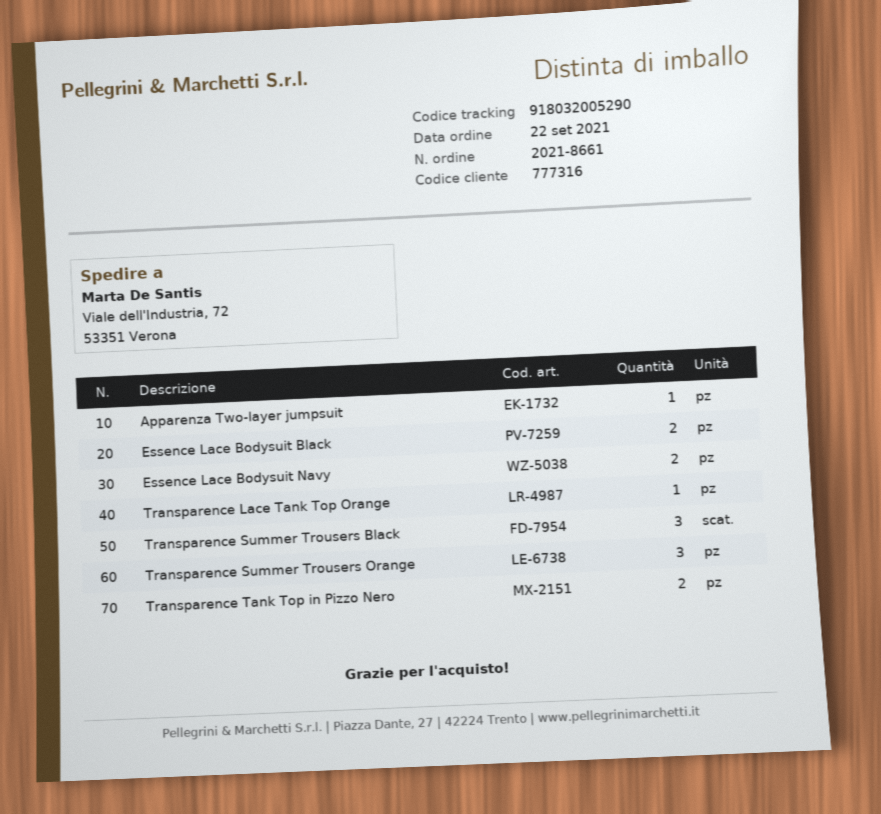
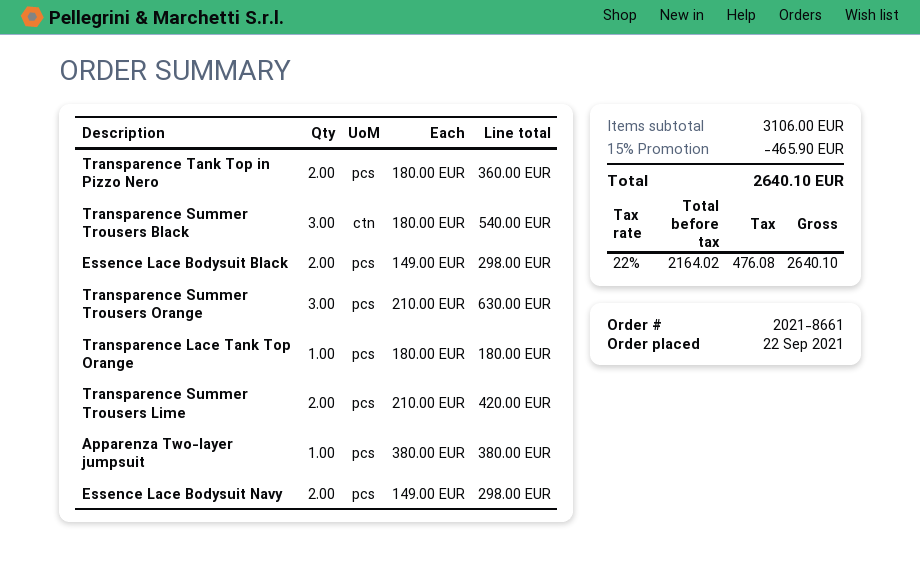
Transparence Summer Trousers Lime: none -> 2

